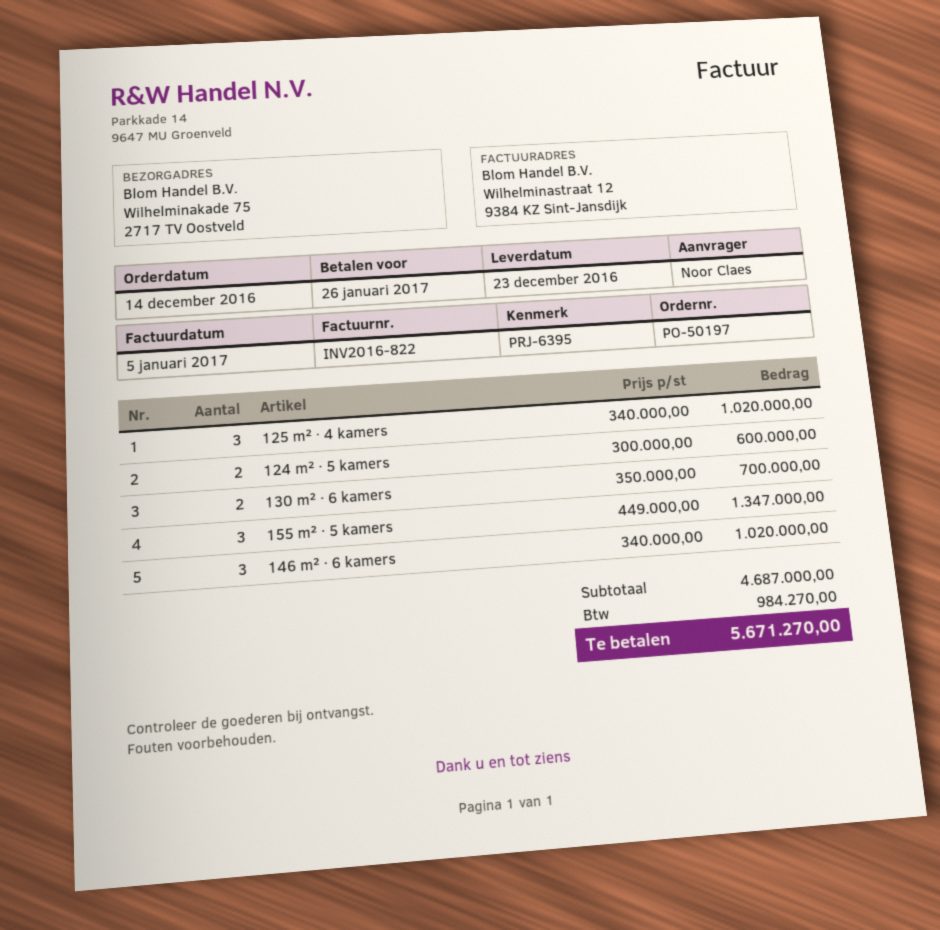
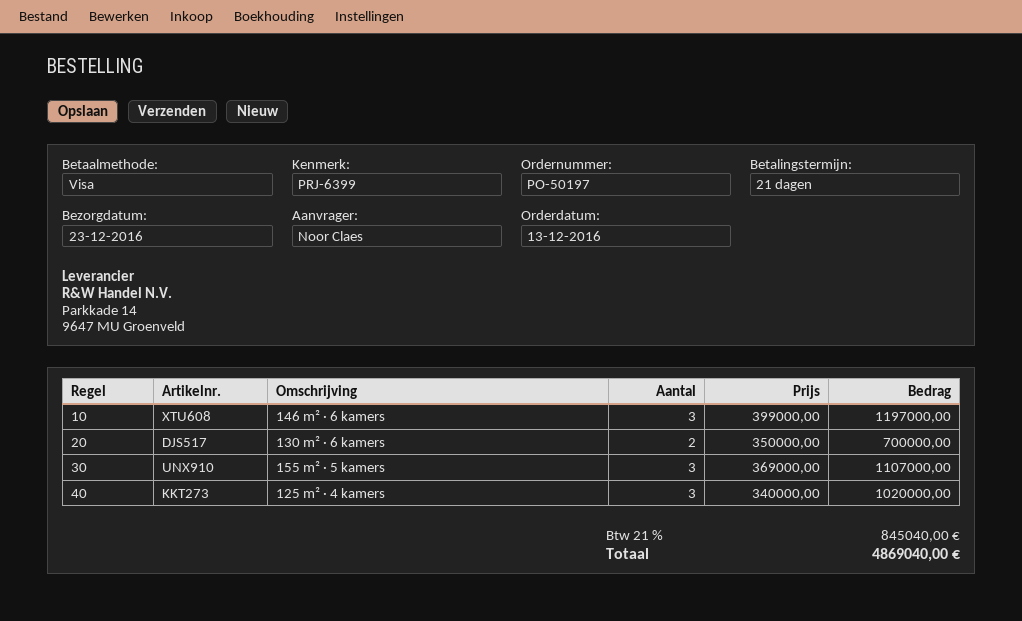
order date: 2016-12-14 -> 2016-12-13
reference: PRJ-6395 -> PRJ-6399
124 m² · 5 kamers: 2 x 300000.00 = 600000.00 -> none
155 m² · 5 kamers: 3 x 449000.00 = 1347000.00 -> 3 x 369000.00 = 1107000.00
146 m² · 6 kamers: 3 x 340000.00 = 1020000.00 -> 3 x 399000.00 = 1197000.00
tax: 984270.00 -> 845040.00
total: 5671270.00 -> 4869040.00

